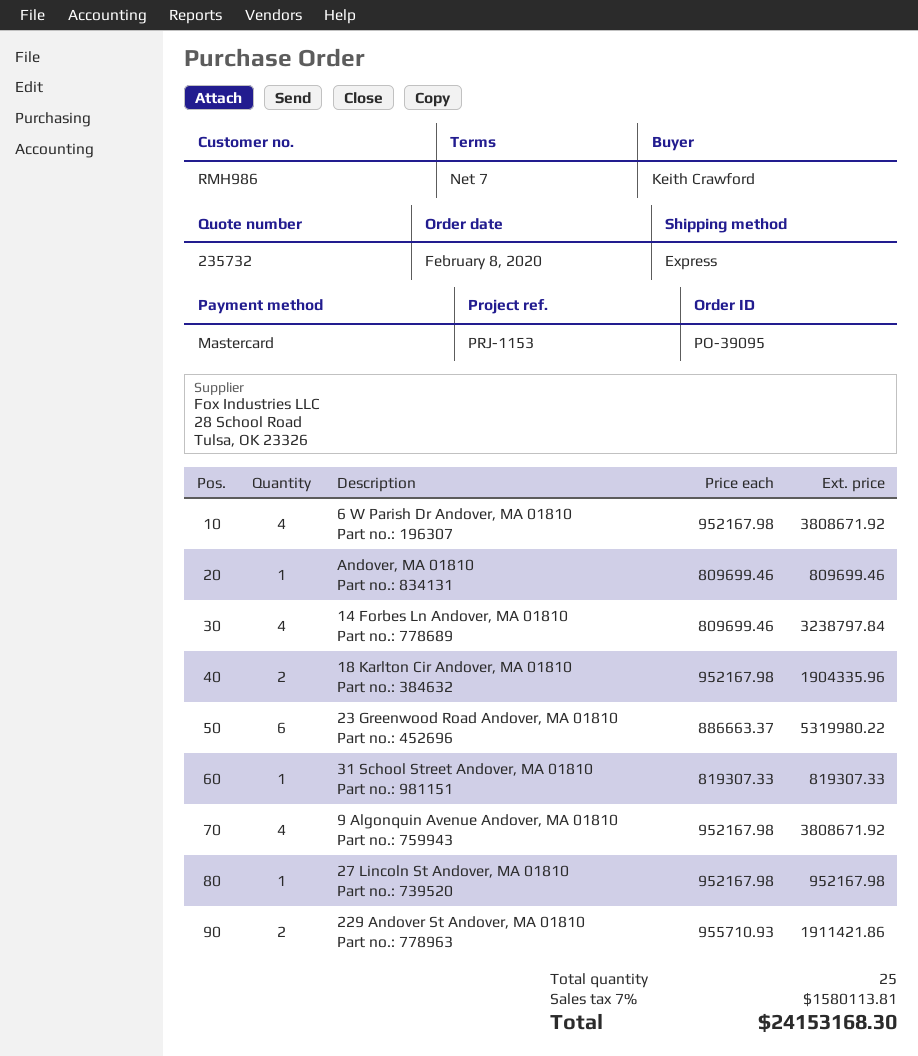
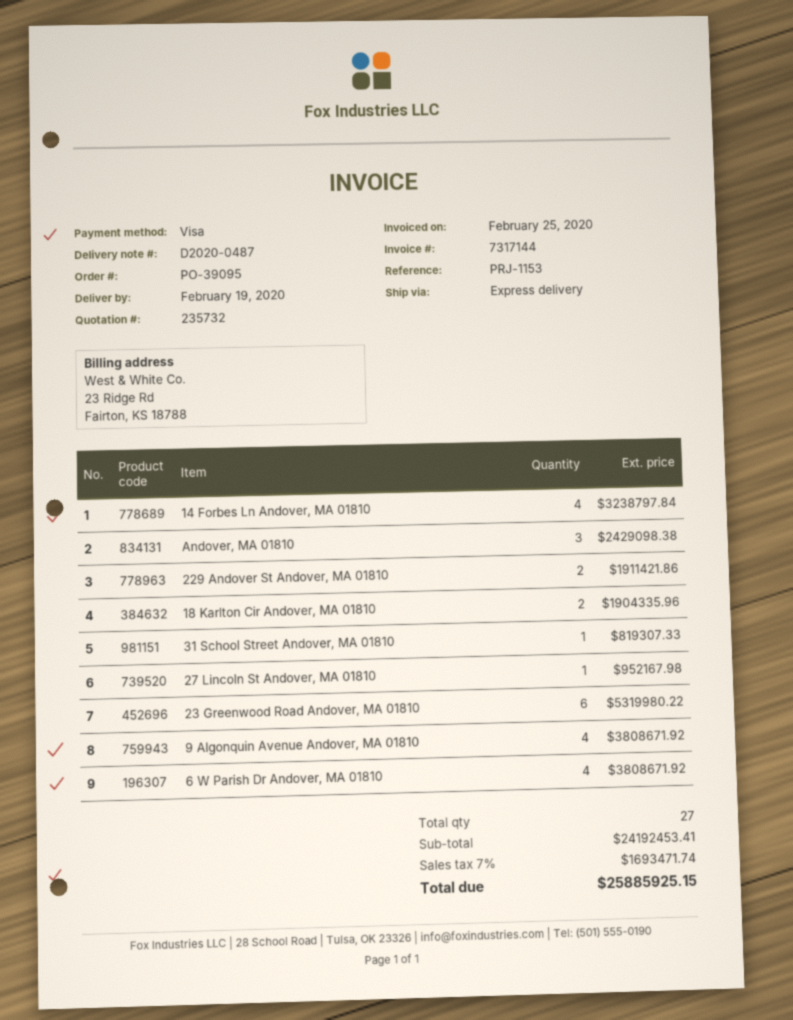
payment method: Mastercard -> Visa
Andover, MA 01810: 1 for 809699.46 -> 3 for 2429098.38
total quantity: 25 -> 27
tax: 7% = 1580113.81 -> 7% = 1693471.74
total: 24153168.30 -> 25885925.15

